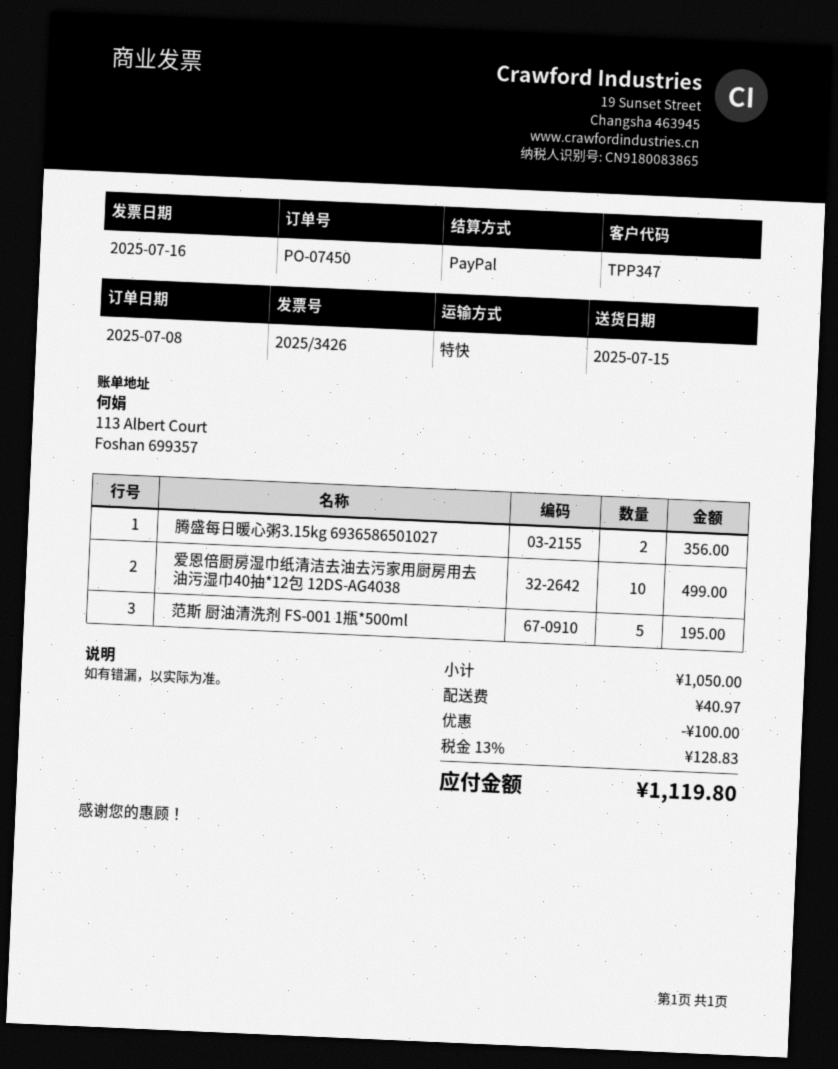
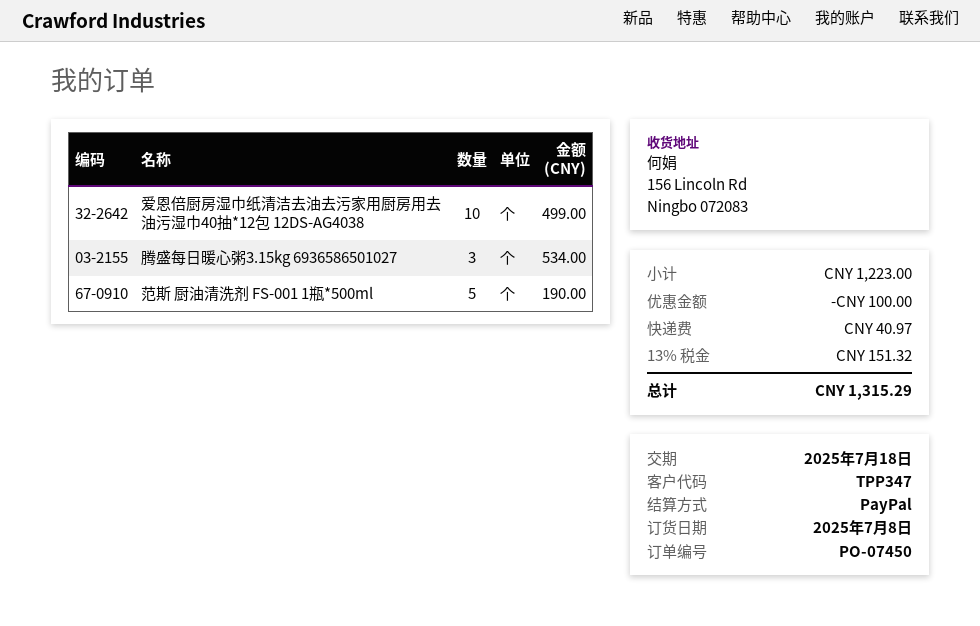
delivery date: 2025-07-15 -> 2025-07-18
腾盛每日暖心粥3.15kg 6936586501027: 2 for 356.00 -> 3 for 534.00
范斯 厨油清洗剂 FS-001 1瓶*500ml: 5 for 195.00 -> 5 for 190.00
subtotal: 1050.00 -> 1223.00
tax: 13% = 128.83 -> 13% = 151.32
total: 1119.80 -> 1315.29

